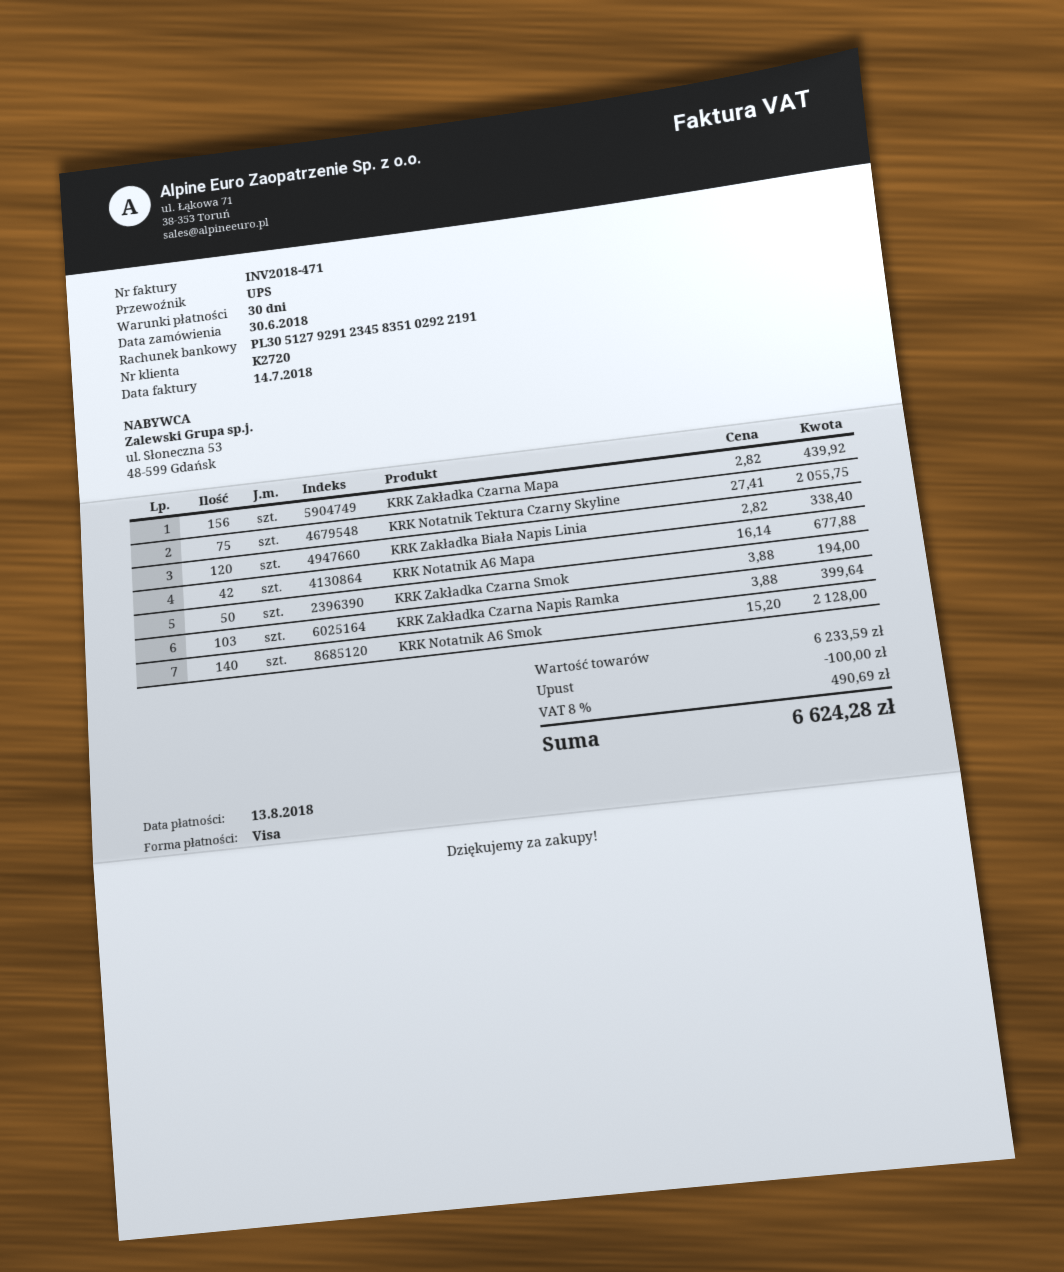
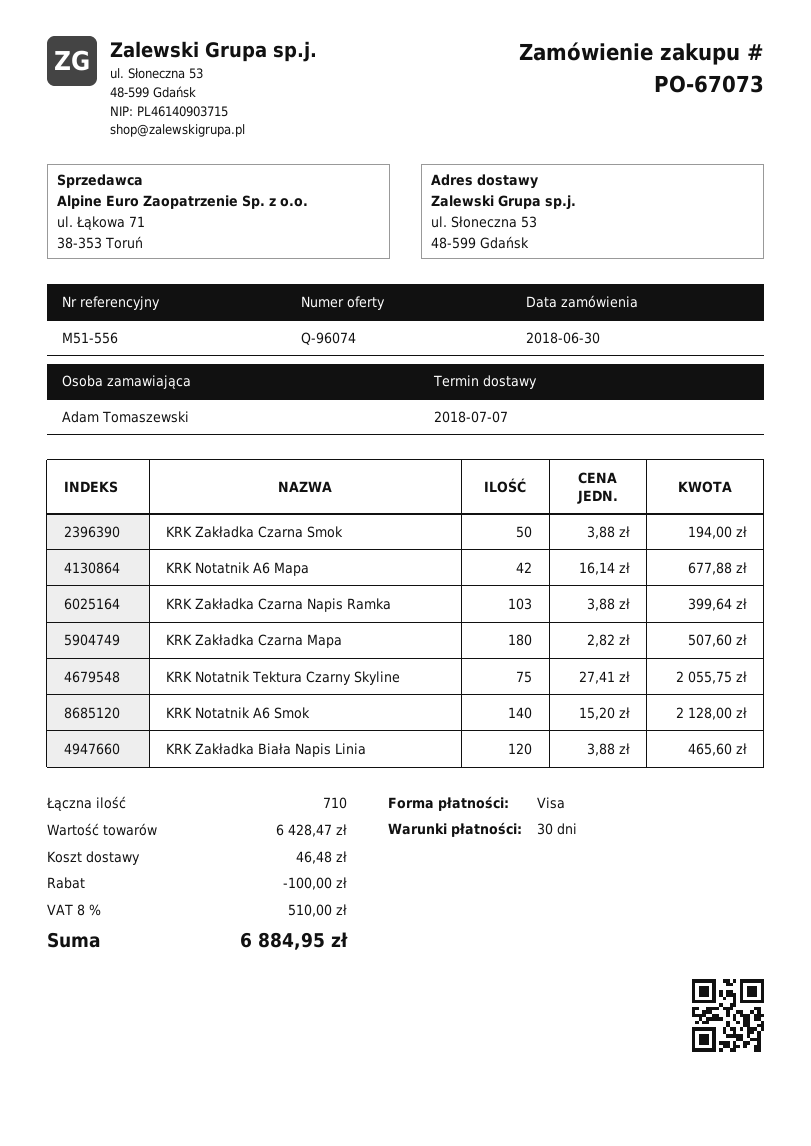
KRK Zakładka Czarna Mapa: 156 x 2.82 = 439.92 -> 180 x 2.82 = 507.60
KRK Zakładka Biała Napis Linia: 120 x 2.82 = 338.40 -> 120 x 3.88 = 465.60
subtotal: 6233.59 -> 6428.47
shipping: none -> 46.48
tax: 8% = 490.69 -> 8% = 510.00
total: 6624.28 -> 6884.95

